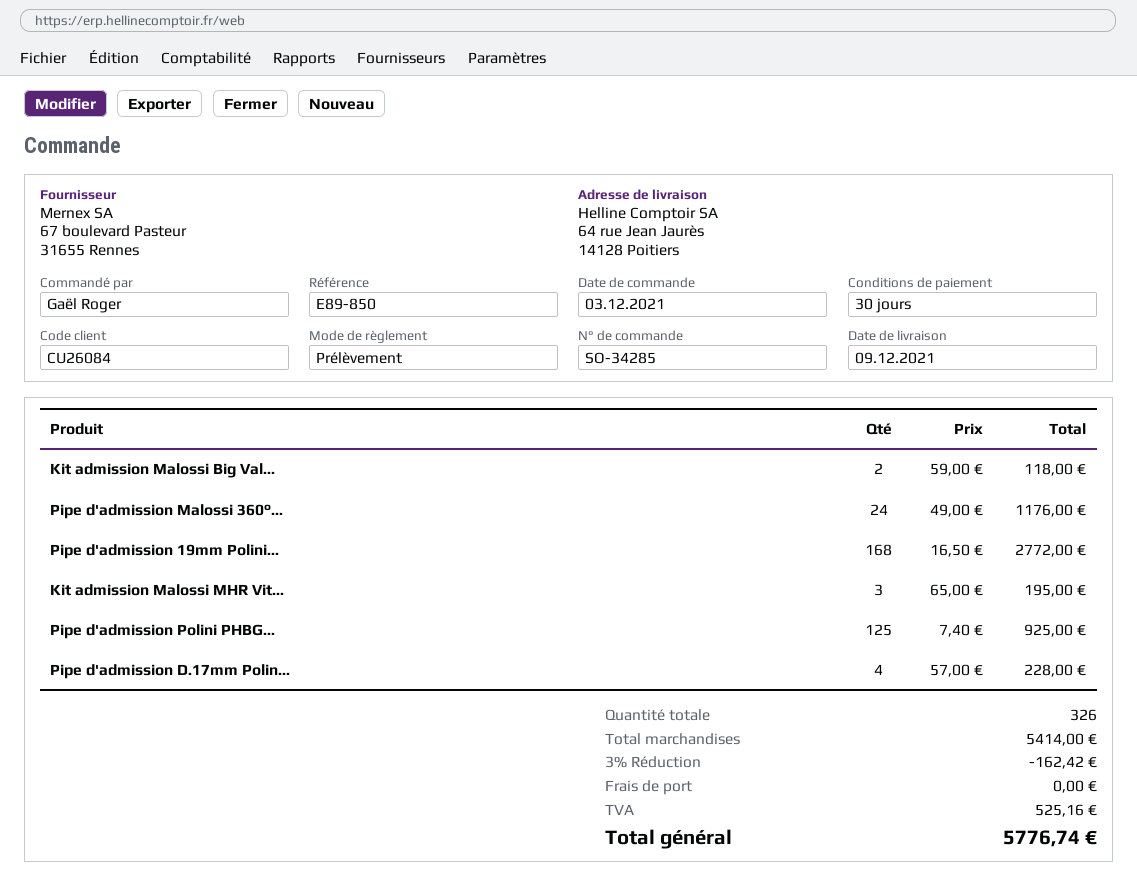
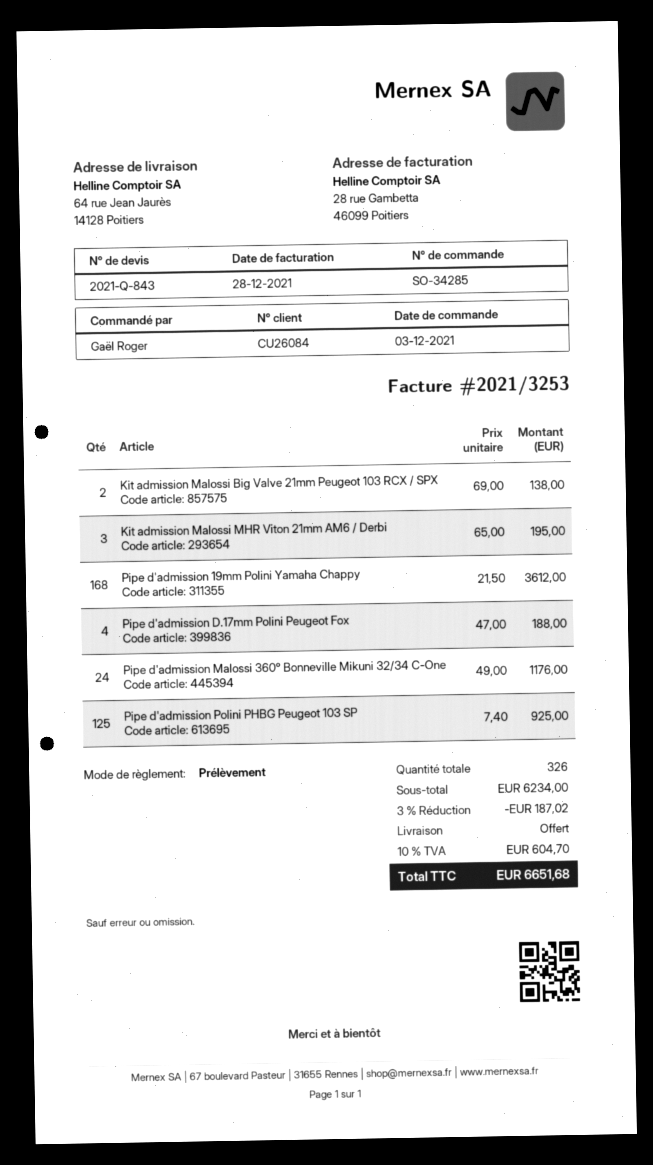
Kit admission Malossi Big Val...: 2 x 59.00 = 118.00 -> 2 x 69.00 = 138.00
Pipe d'admission 19mm Polini...: 168 x 16.50 = 2772.00 -> 168 x 21.50 = 3612.00
Pipe d'admission D.17mm Polin...: 4 x 57.00 = 228.00 -> 4 x 47.00 = 188.00
subtotal: 5414.00 -> 6234.00
discount: 3% = 162.42 -> 3% = 187.02
tax: 525.16 -> 604.70
total: 5776.74 -> 6651.68

